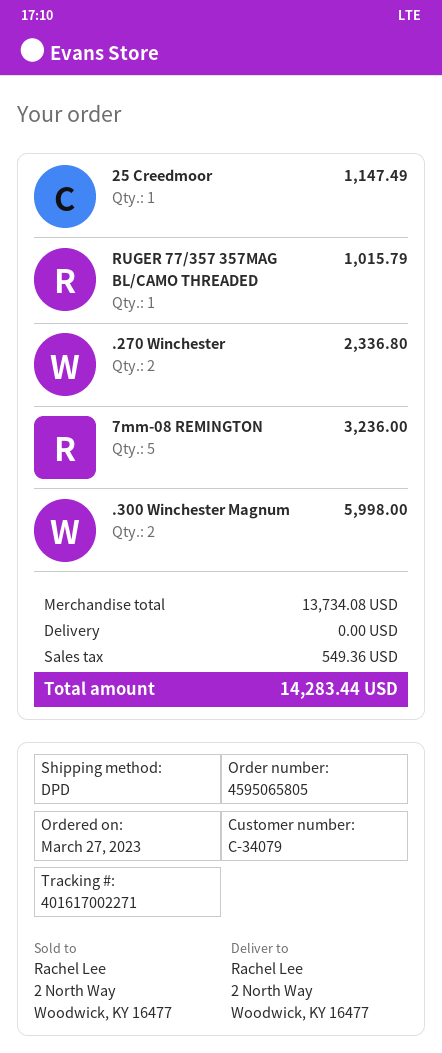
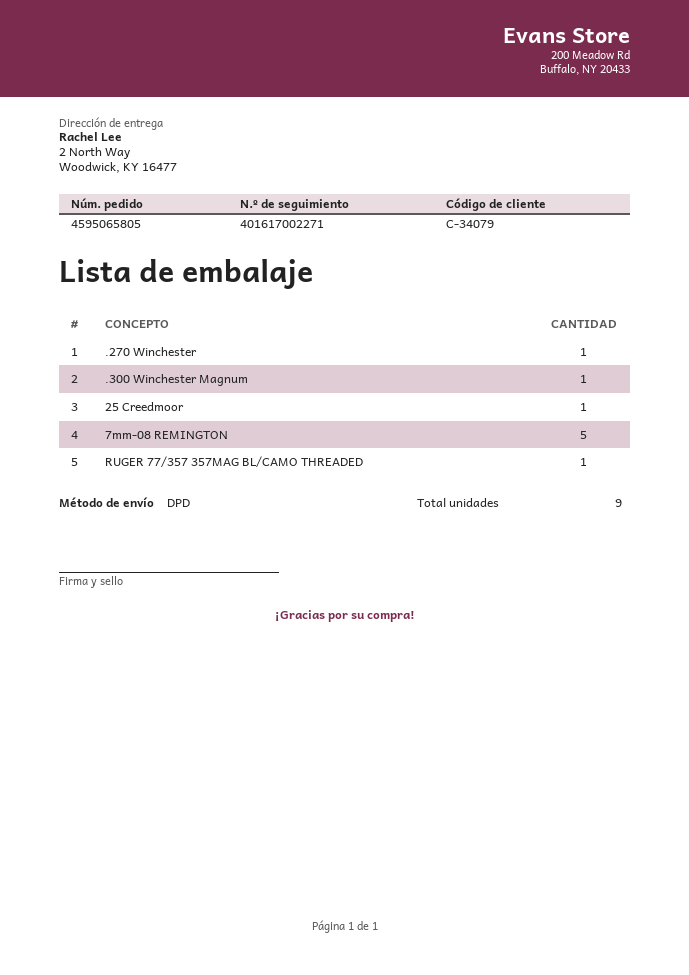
.270 Winchester: 2 -> 1
.300 Winchester Magnum: 2 -> 1

